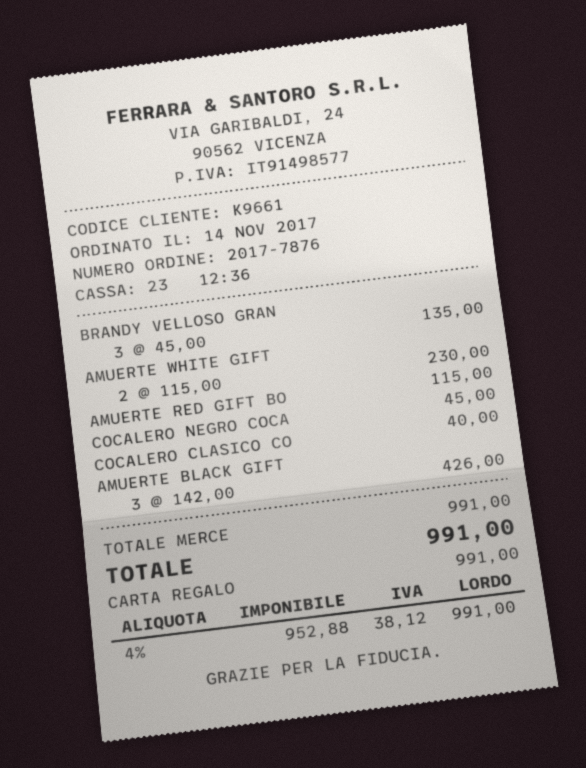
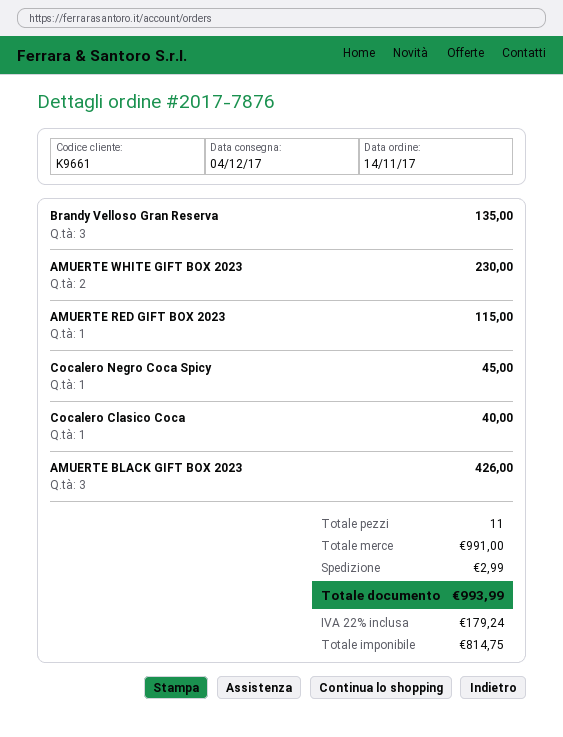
shipping: none -> 2.99
net: 952.88 -> 814.75
tax: 4% = 38.12 -> 22% = 179.24
total: 991.00 -> 993.99

